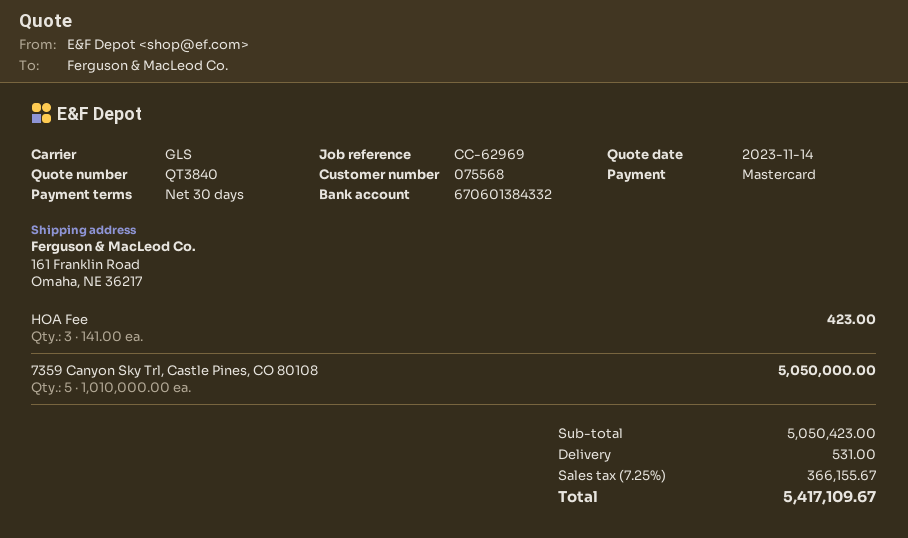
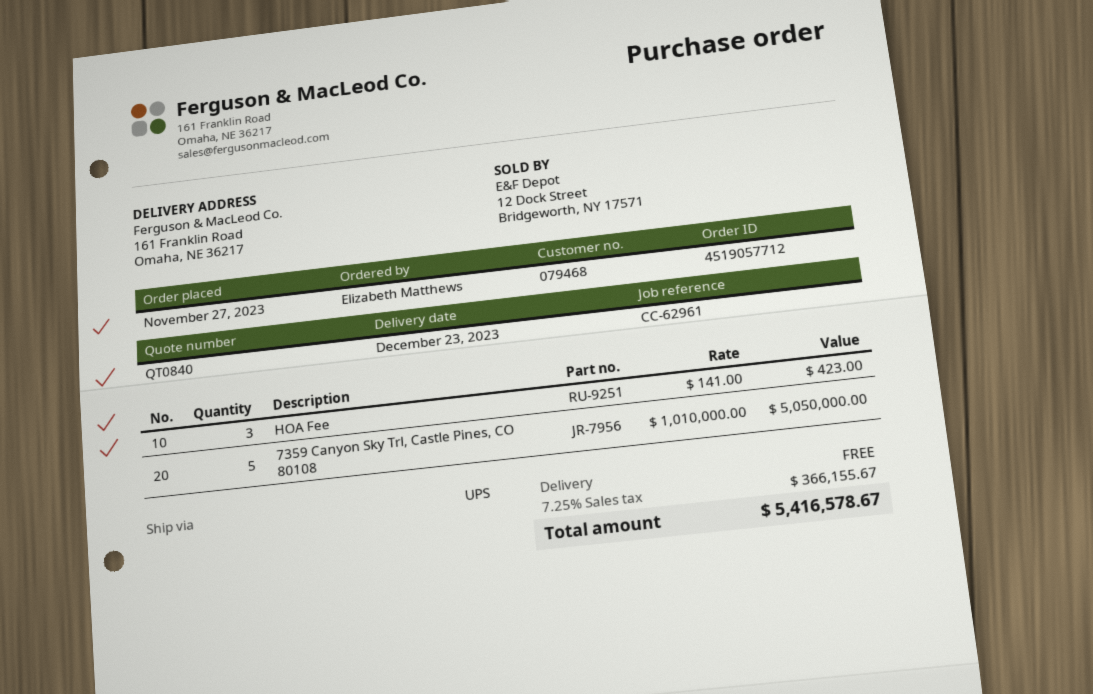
quote number: QT3840 -> QT0840
customer number: 075568 -> 079468
reference: CC-62969 -> CC-62961
shipping method: GLS -> UPS
shipping: 531.00 -> 0.00
total: 5417109.67 -> 5416578.67

